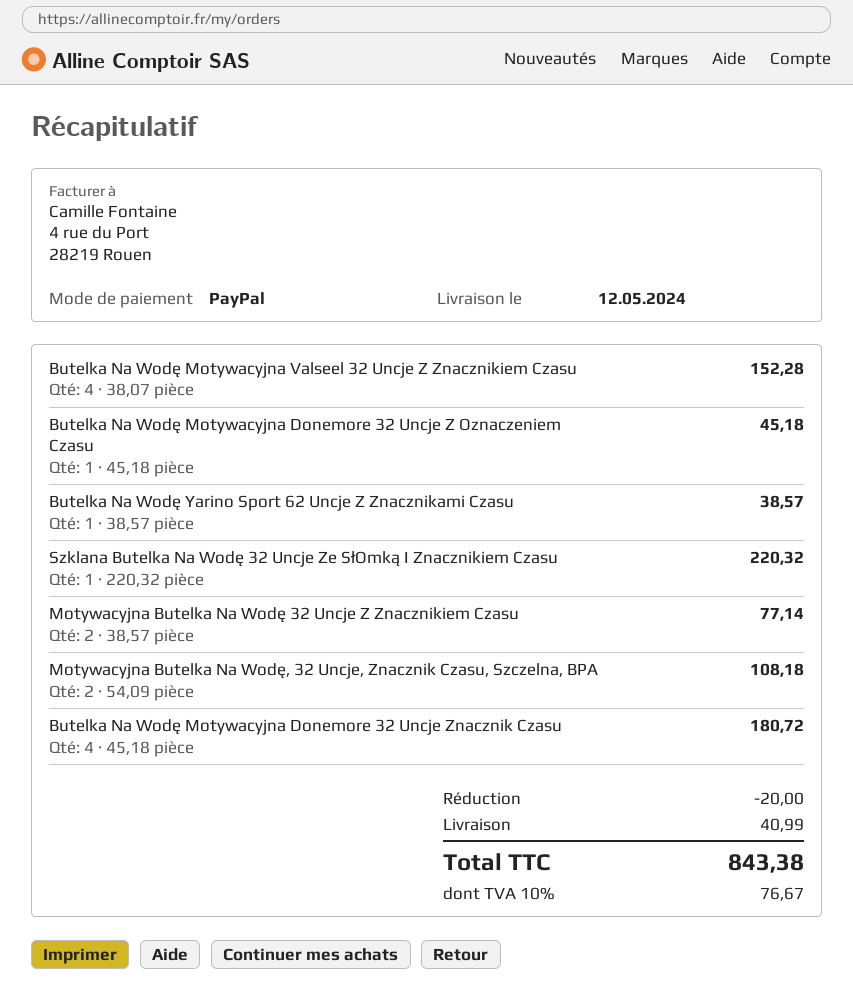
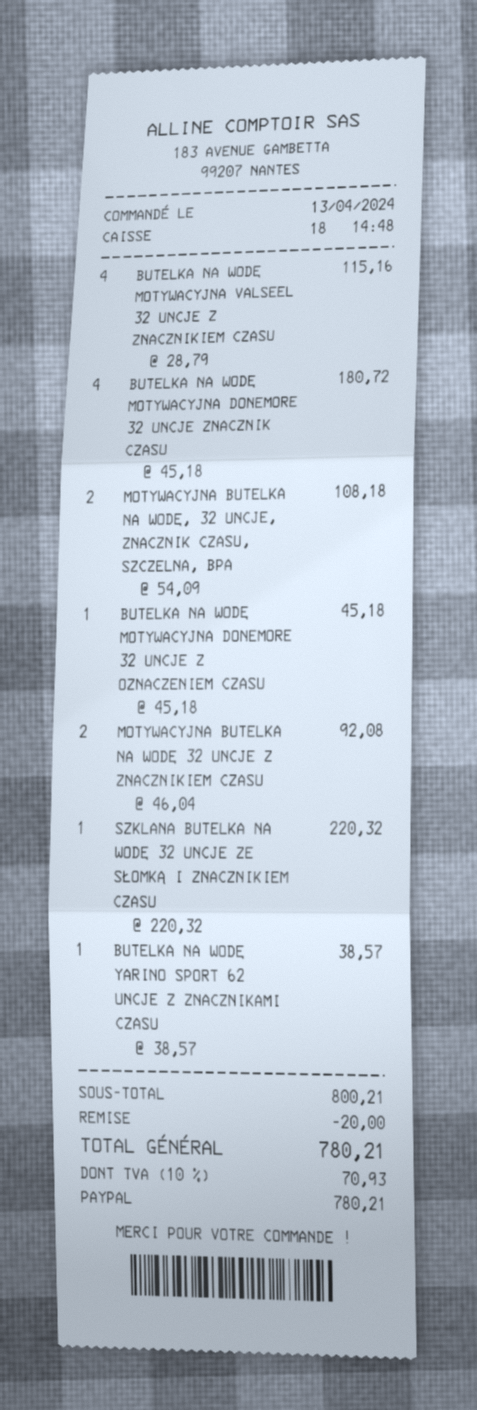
Butelka Na Wodę Motywacyjna Valseel 32 Uncje Z Znacznikiem Czasu: 4 x 38.07 = 152.28 -> 4 x 28.79 = 115.16
Motywacyjna Butelka Na Wodę 32 Uncje Z Znacznikiem Czasu: 2 x 38.57 = 77.14 -> 2 x 46.04 = 92.08
shipping: 40.99 -> none
tax: 10% = 76.67 -> 10% = 70.93
total: 843.38 -> 780.21

